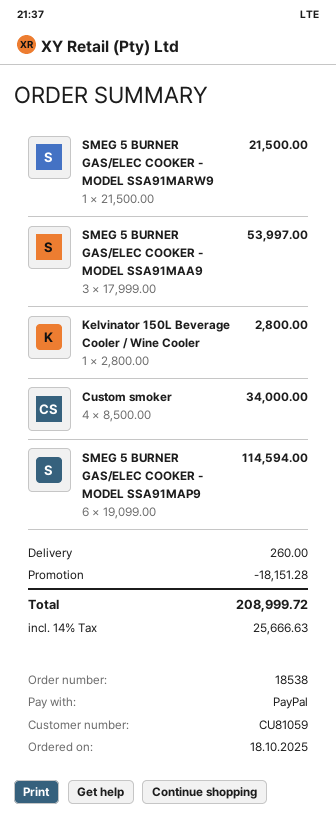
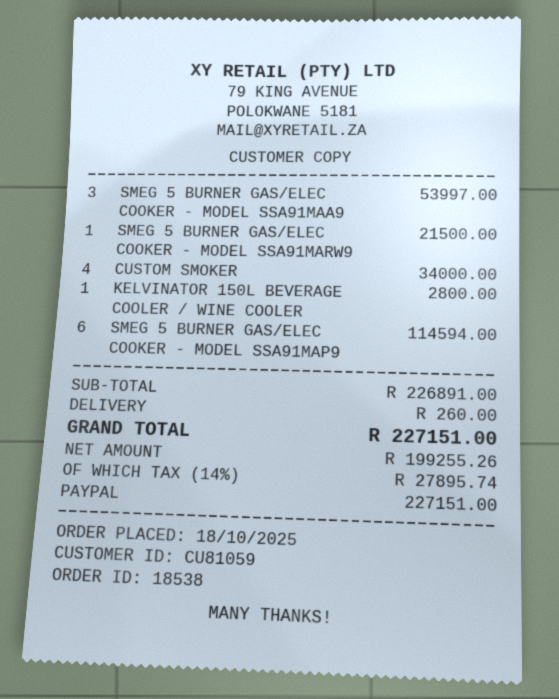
discount: 18151.28 -> none
tax: 14% = 25666.63 -> 14% = 27895.74
total: 208999.72 -> 227151.00

